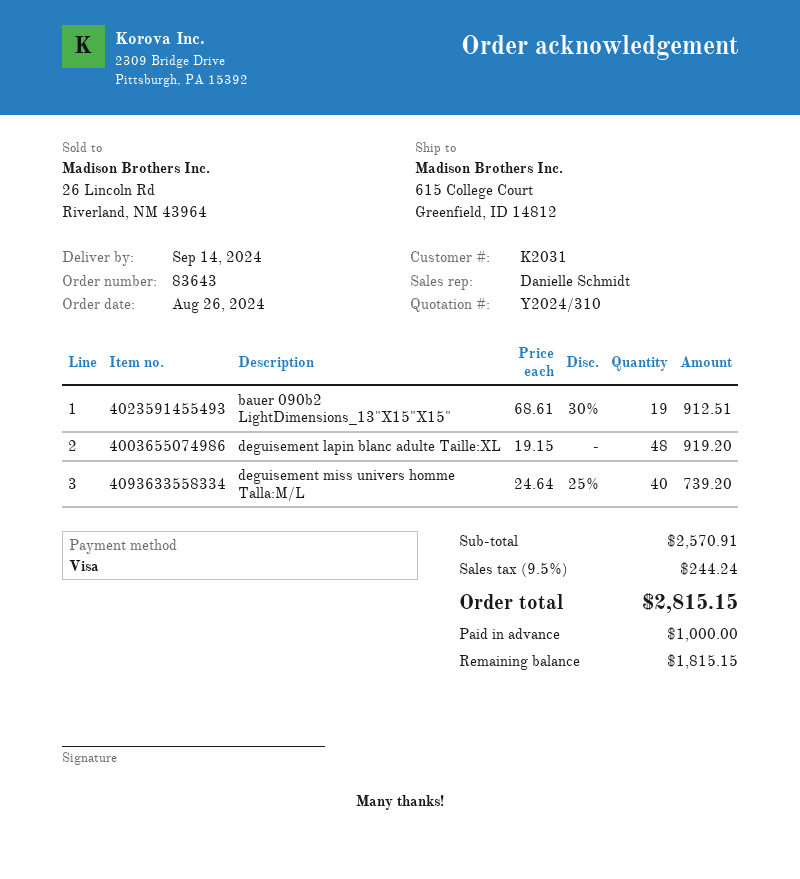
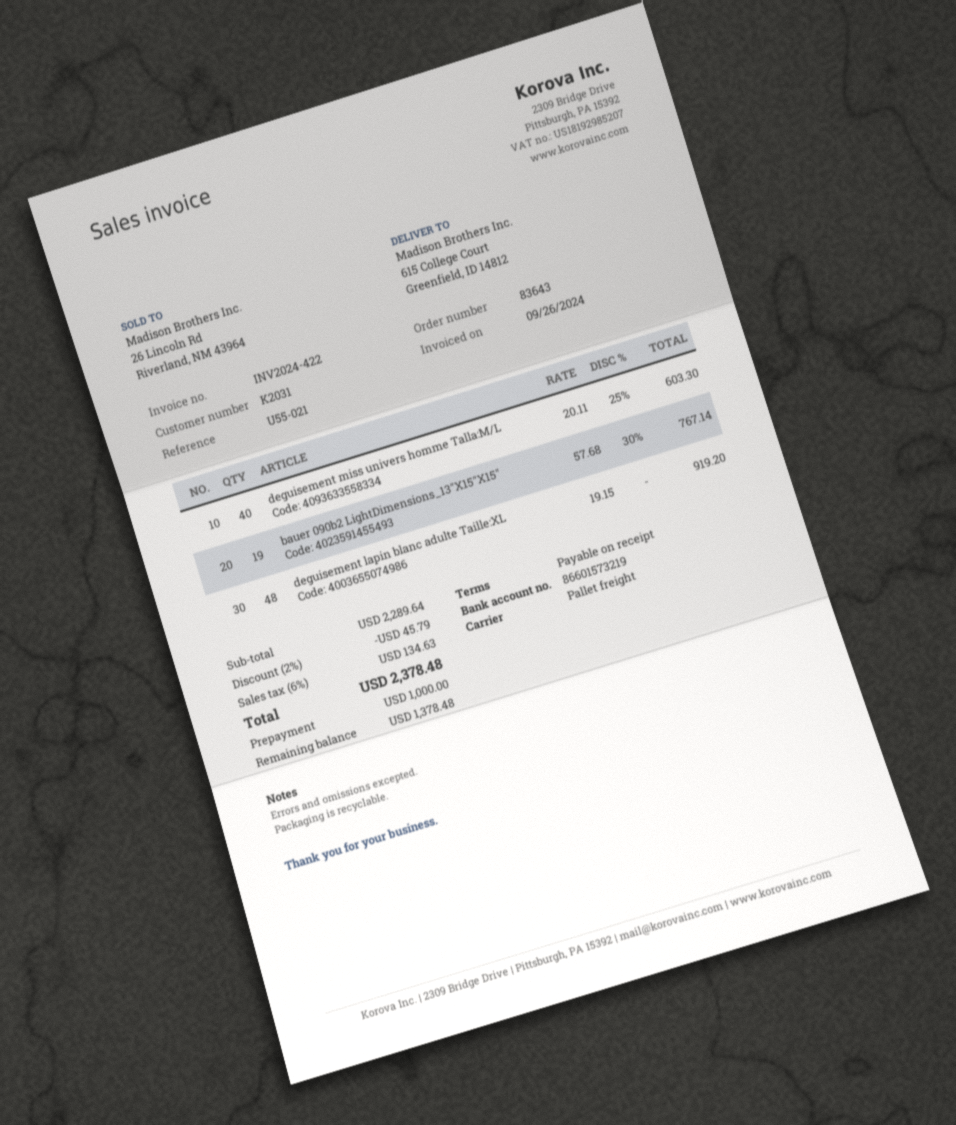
bauer 090b2 LightDimensions_13"X15"X15": 19 x 68.61 - 30% = 912.51 -> 19 x 57.68 - 30% = 767.14
deguisement miss univers homme Talla:M/L: 40 x 24.64 - 25% = 739.20 -> 40 x 20.11 - 25% = 603.30
subtotal: 2570.91 -> 2289.64
discount: none -> 2% = 45.79
tax: 9.5% = 244.24 -> 6% = 134.63
total: 2815.15 -> 2378.48
balance: 1815.15 -> 1378.48

